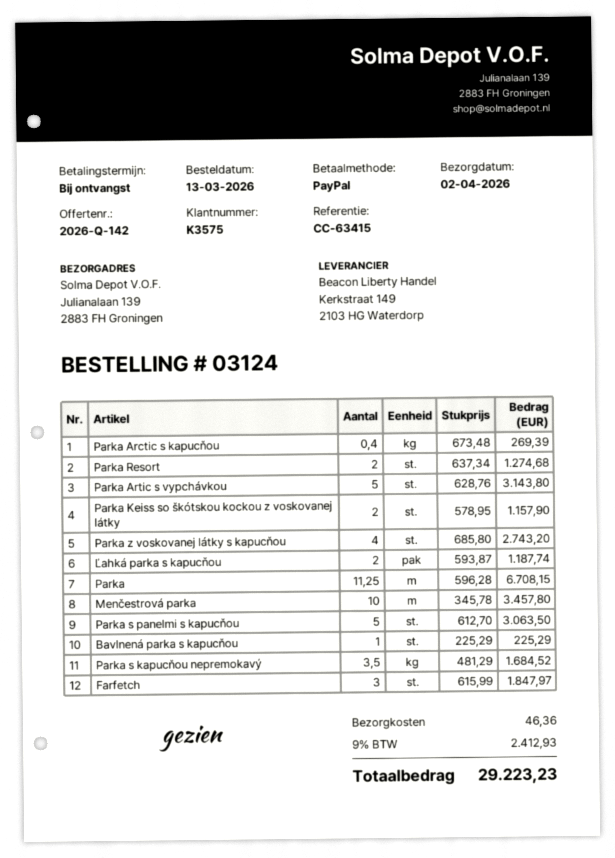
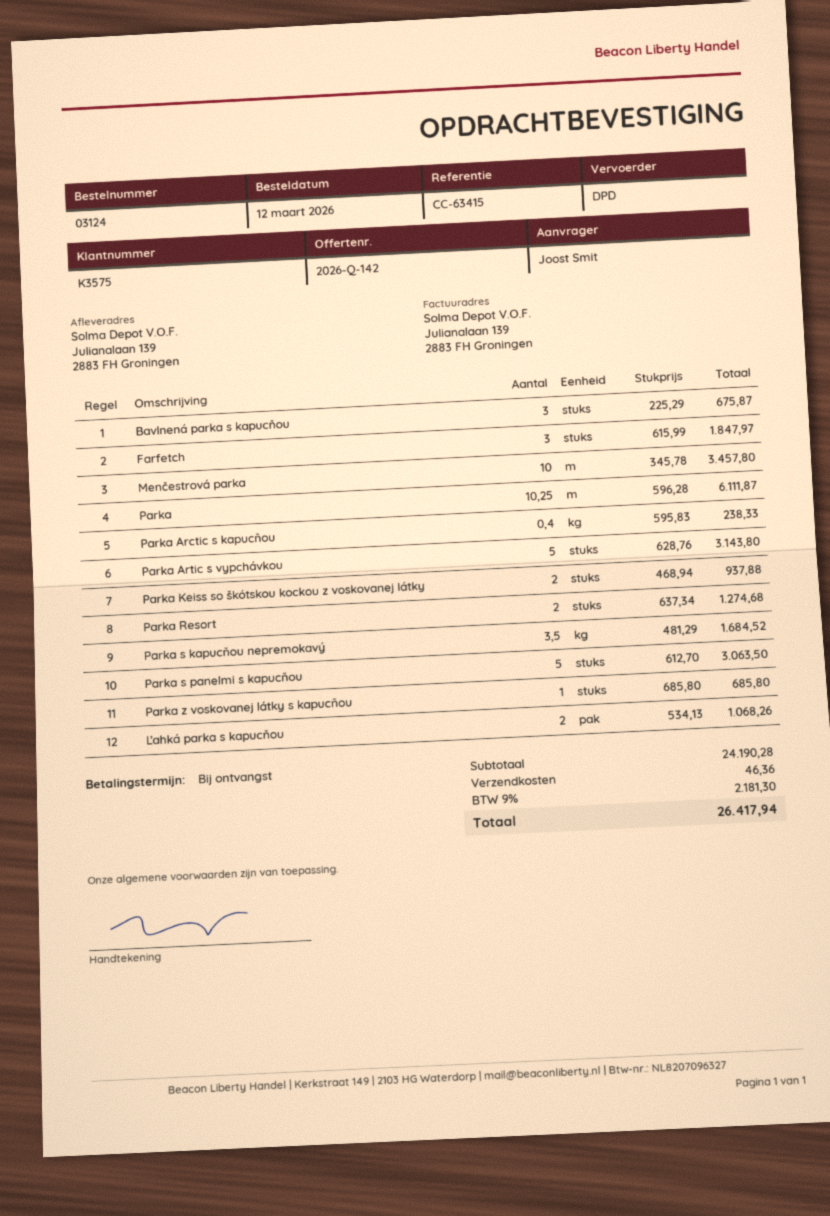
order date: 2026-03-13 -> 2026-03-12
Parka Arctic s kapucňou: 0.4 x 673.48 = 269.39 -> 0.4 x 595.83 = 238.33
Parka Keiss so škótskou kockou z voskovanej látky: 2 x 578.95 = 1157.90 -> 2 x 468.94 = 937.88
Parka z voskovanej látky s kapucňou: 4 x 685.80 = 2743.20 -> 1 x 685.80 = 685.80
Ľahká parka s kapucňou: 2 x 593.87 = 1187.74 -> 2 x 534.13 = 1068.26
Parka: 11.25 x 596.28 = 6708.15 -> 10.25 x 596.28 = 6111.87
Bavlnená parka s kapucňou: 1 x 225.29 = 225.29 -> 3 x 225.29 = 675.87
tax: 9% = 2412.93 -> 9% = 2181.30
total: 29223.23 -> 26417.94

